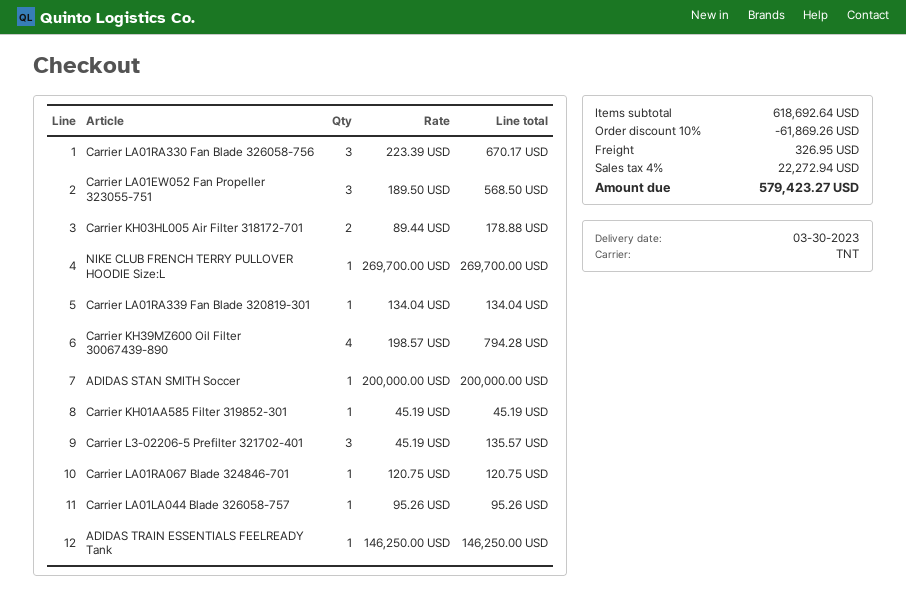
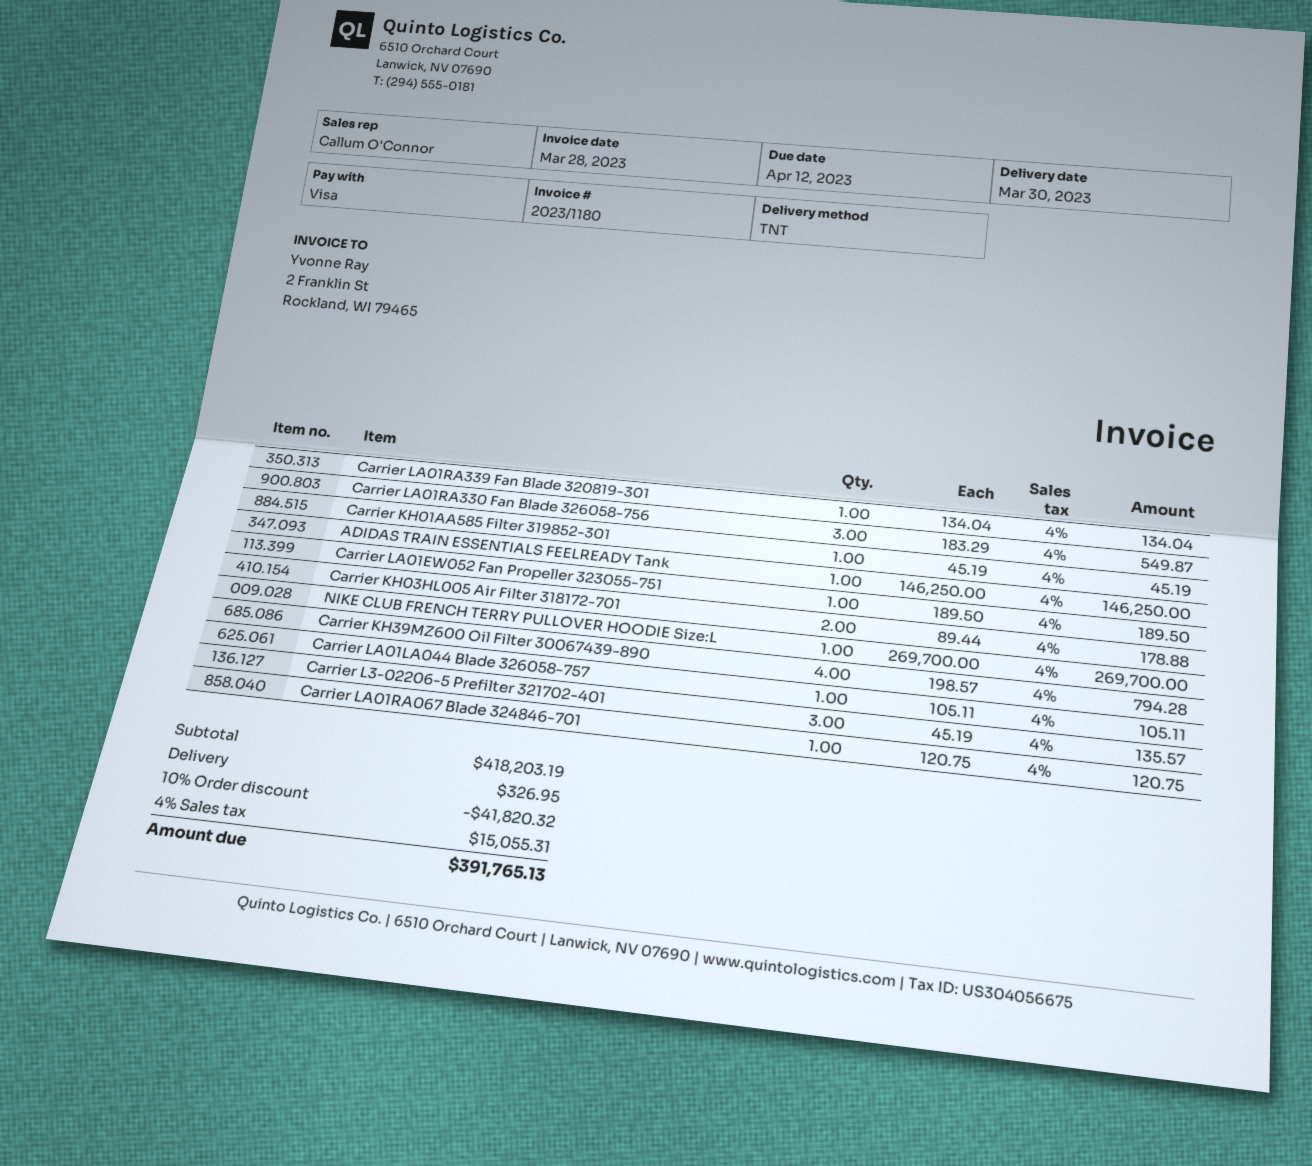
Carrier LA01RA330 Fan Blade 326058-756: 3 x 223.39 = 670.17 -> 3 x 183.29 = 549.87
Carrier LA01EW052 Fan Propeller 323055-751: 3 x 189.50 = 568.50 -> 1 x 189.50 = 189.50
ADIDAS STAN SMITH Soccer: 1 x 200000.00 = 200000.00 -> none
Carrier LA01LA044 Blade 326058-757: 1 x 95.26 = 95.26 -> 1 x 105.11 = 105.11
subtotal: 618692.64 -> 418203.19
discount: 10% = 61869.26 -> 10% = 41820.32
tax: 4% = 22272.94 -> 4% = 15055.31
total: 579423.27 -> 391765.13

